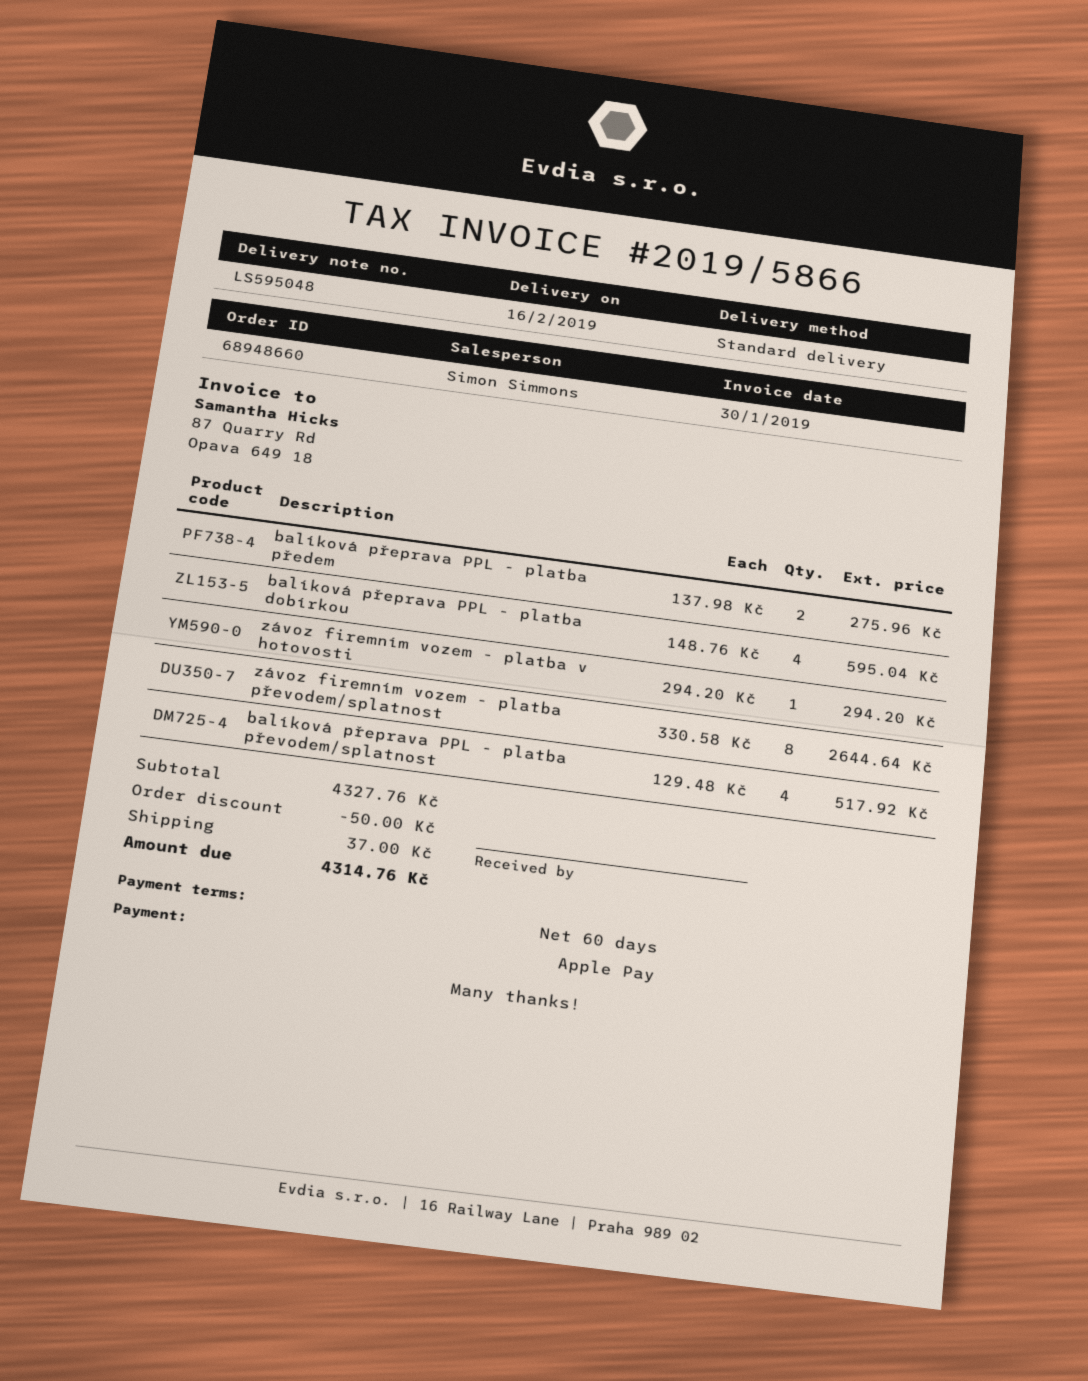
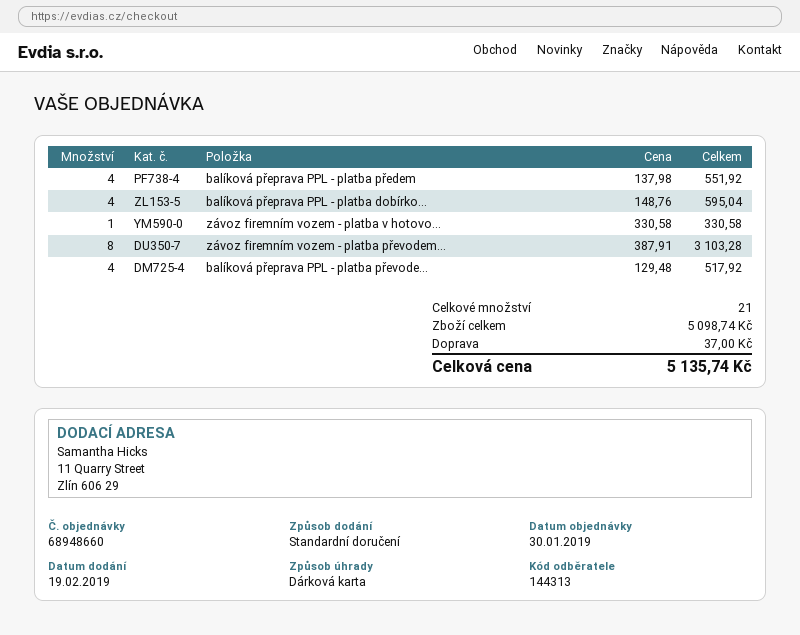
delivery date: 2019-02-16 -> 2019-02-19
payment method: Apple Pay -> gift card
balíková přeprava PPL - platba předem: 2 x 137.98 = 275.96 -> 4 x 137.98 = 551.92
závoz firemním vozem - platba v hotovosti: 1 x 294.20 = 294.20 -> 1 x 330.58 = 330.58
závoz firemním vozem - platba převodem/splatnost: 8 x 330.58 = 2644.64 -> 8 x 387.91 = 3103.28
subtotal: 4327.76 -> 5098.74
discount: 50.00 -> none
total: 4314.76 -> 5135.74

